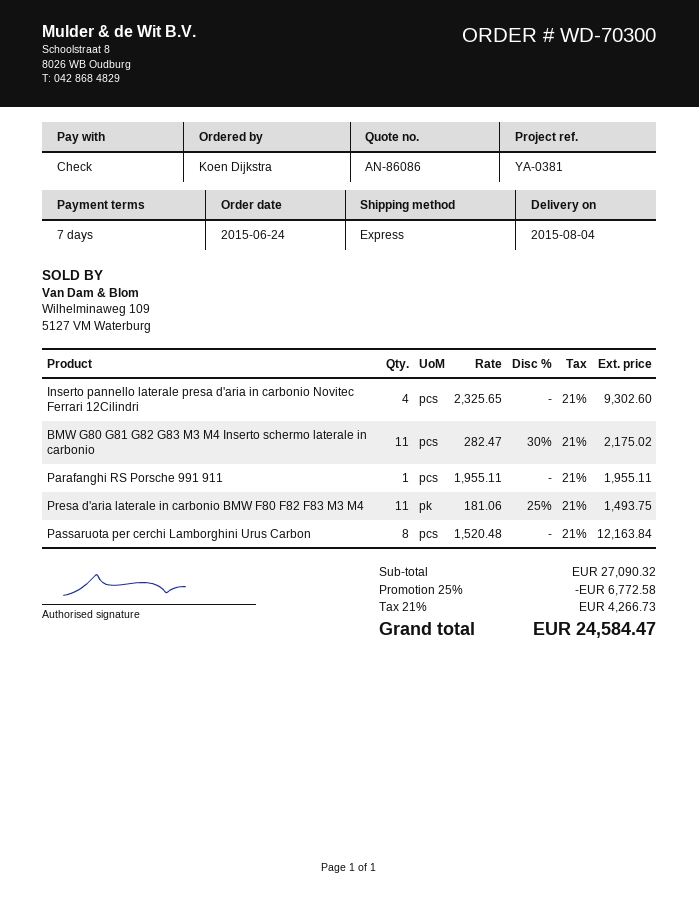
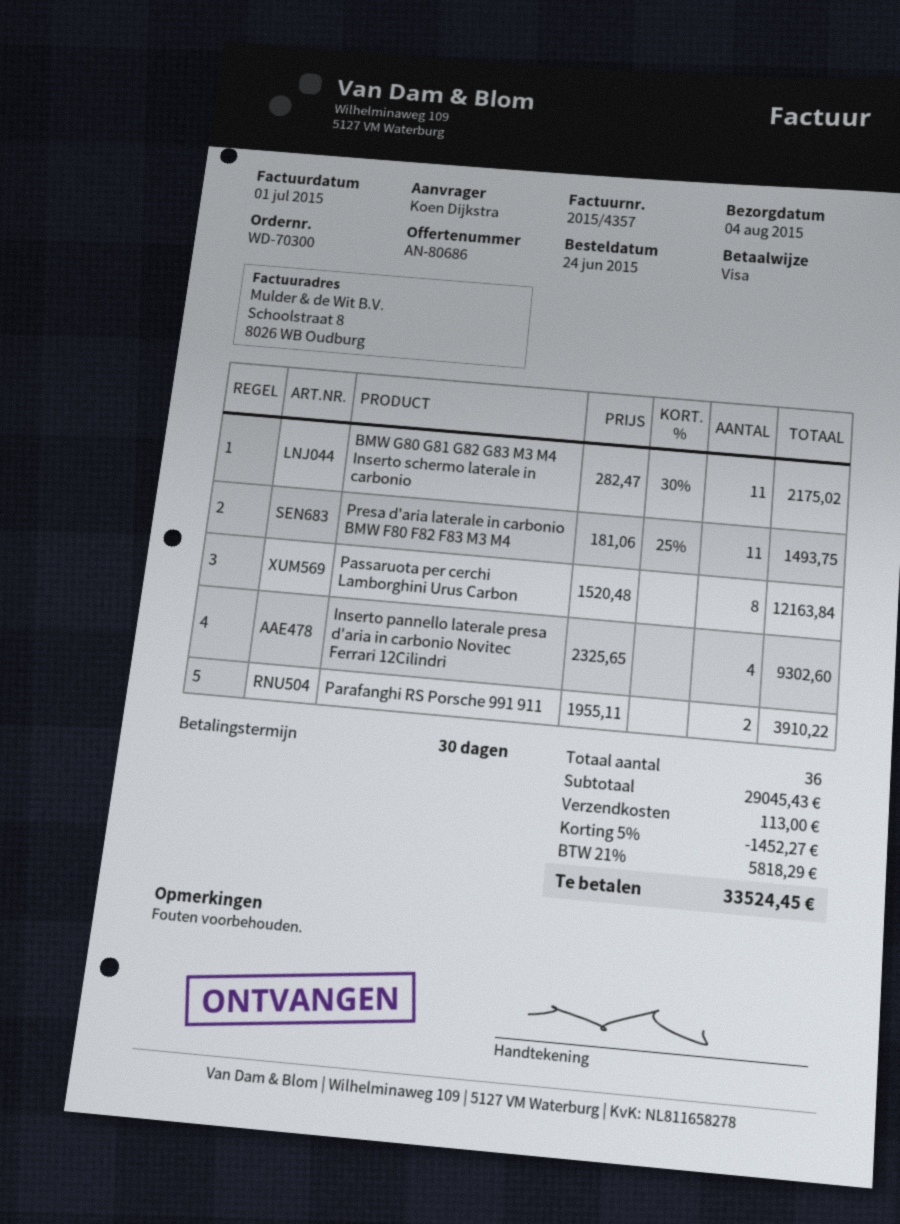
quote number: AN-86086 -> AN-80686
payment terms: 7 days -> 30 days
payment method: cheque -> Visa
Parafanghi RS Porsche 991 911: 1 x 1955.11 = 1955.11 -> 2 x 1955.11 = 3910.22
subtotal: 27090.32 -> 29045.43
discount: 25% = 6772.58 -> 5% = 1452.27
shipping: none -> 113.00
tax: 21% = 4266.73 -> 21% = 5818.29
total: 24584.47 -> 33524.45

